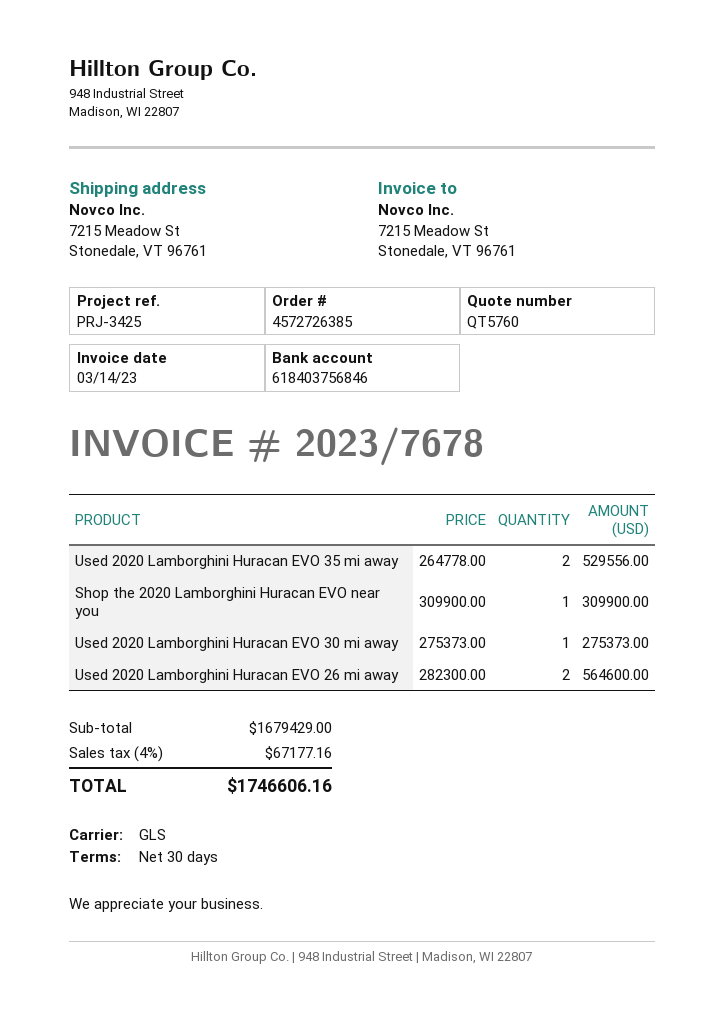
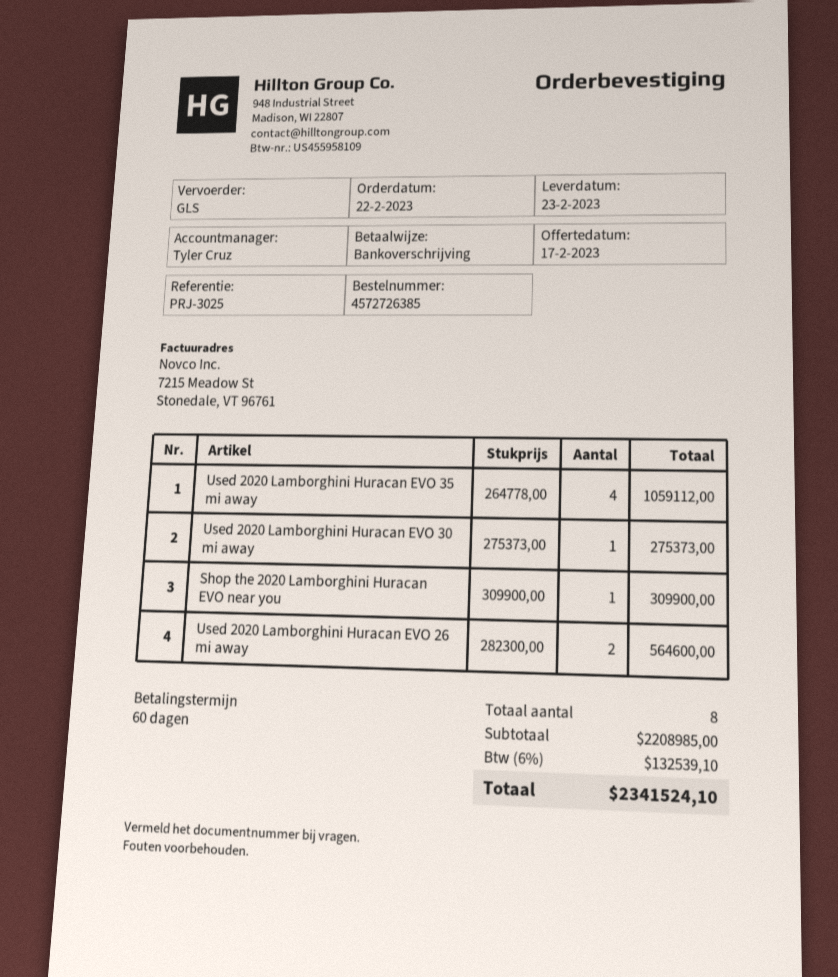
payment terms: 30 days -> 60 days
reference: PRJ-3425 -> PRJ-3025
Used 2020 Lamborghini Huracan EVO 35 mi away: 2 x 264778.00 = 529556.00 -> 4 x 264778.00 = 1059112.00
subtotal: 1679429.00 -> 2208985.00
tax: 4% = 67177.16 -> 6% = 132539.10
total: 1746606.16 -> 2341524.10

